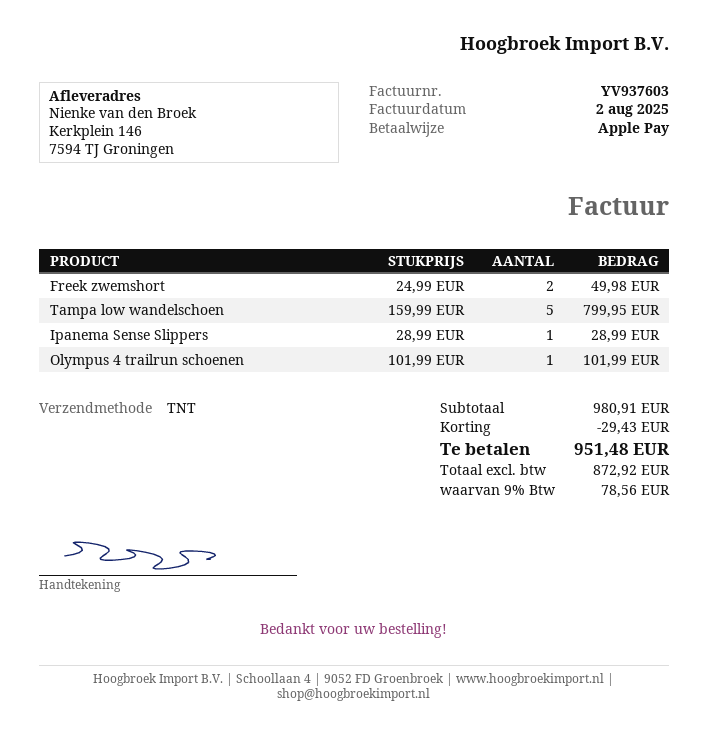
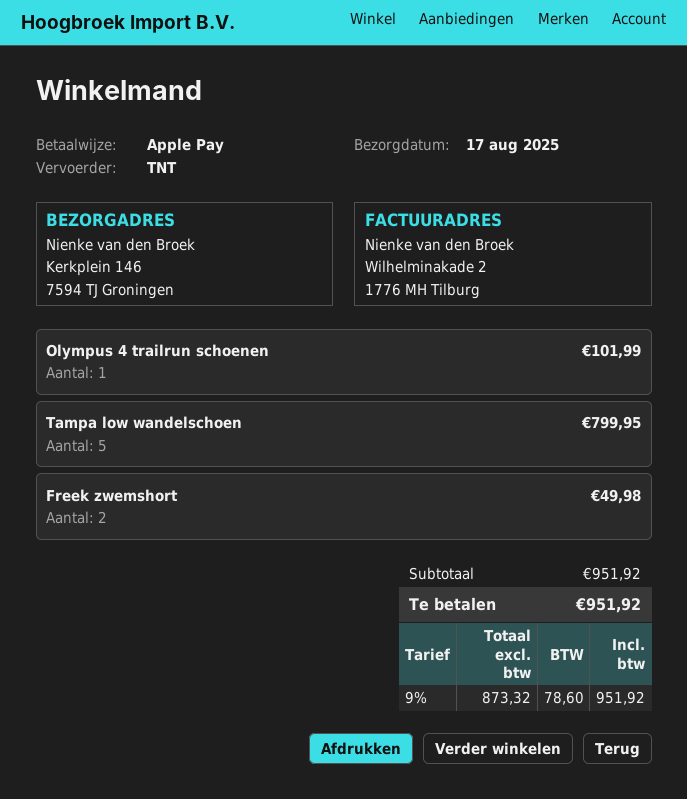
Ipanema Sense Slippers: 1 for 28.99 -> none
subtotal: 980.91 -> 951.92
discount: 29.43 -> none
net: 872.92 -> 873.32
tax: 9% = 78.56 -> 9% = 78.60
total: 951.48 -> 951.92

